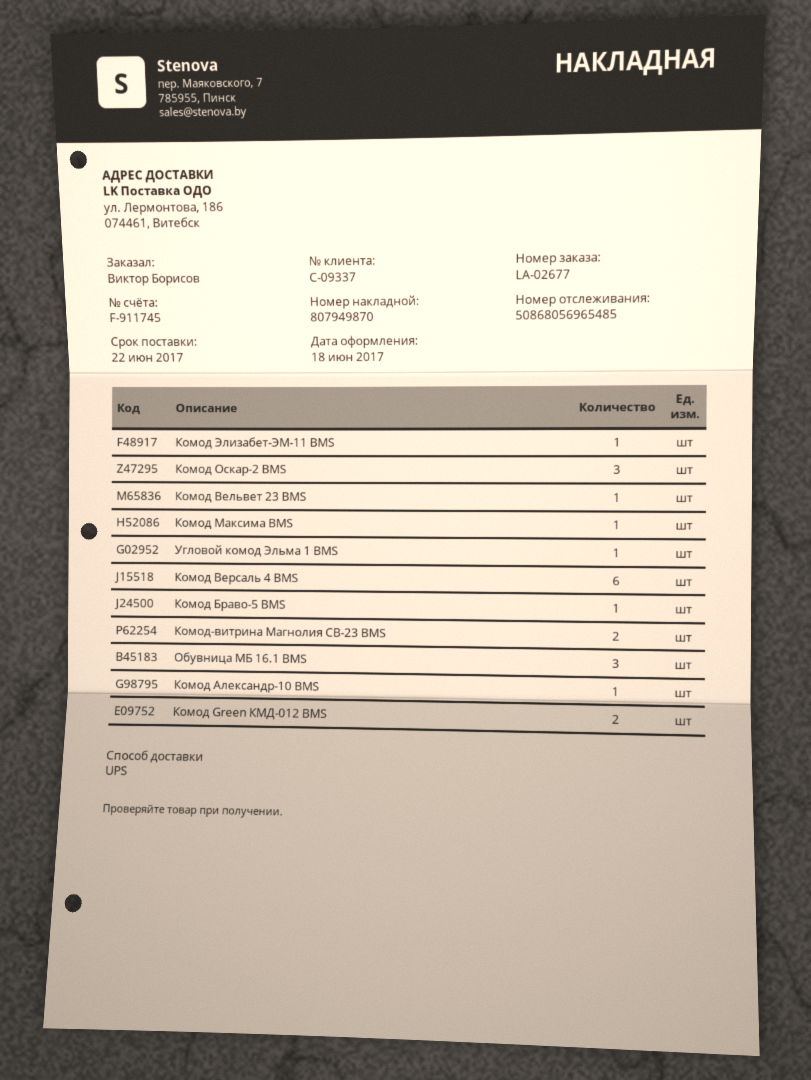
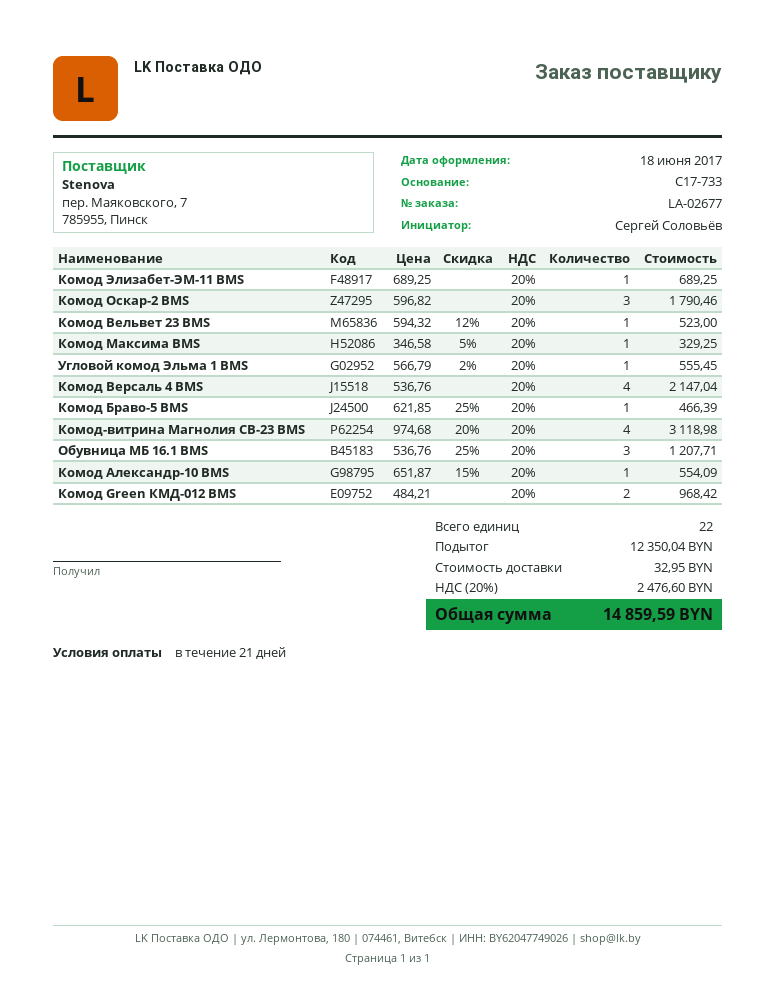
ordered by: Виктор Борисов -> Сергей Соловьёв
Комод Версаль 4 BMS: 6 -> 4
Комод-витрина Магнолия СВ-23 BMS: 2 -> 4

